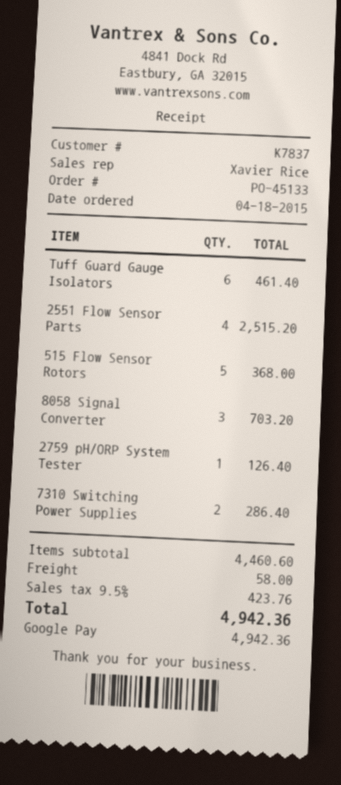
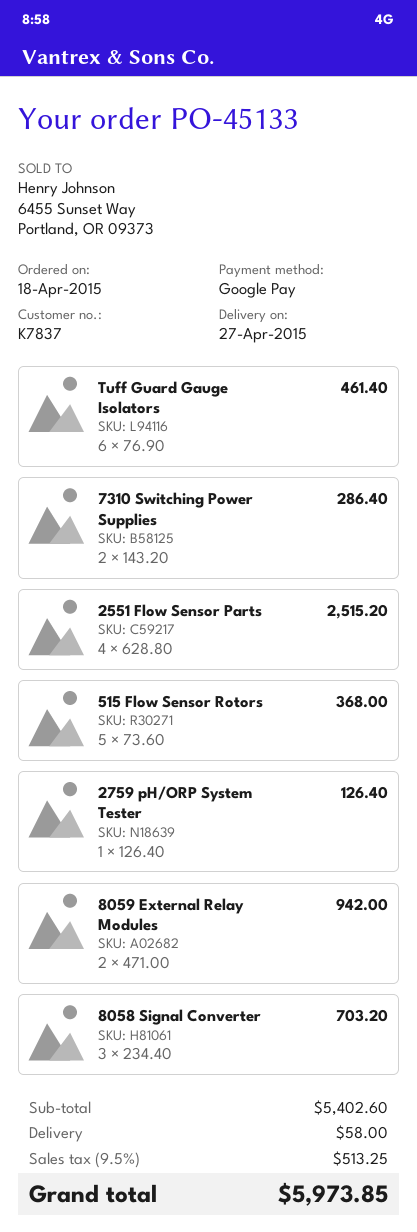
8059 External Relay Modules: none -> 2 for 942.00
subtotal: 4460.60 -> 5402.60
tax: 9.5% = 423.76 -> 9.5% = 513.25
total: 4942.36 -> 5973.85

